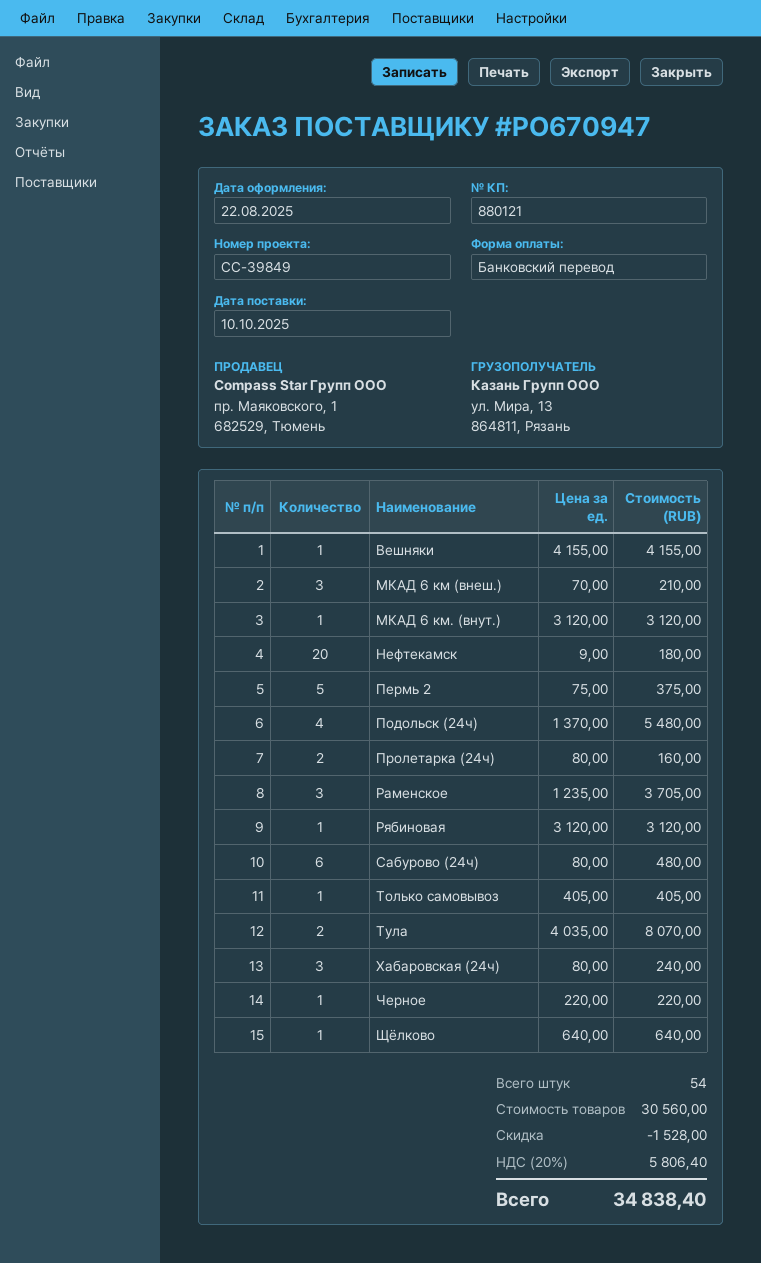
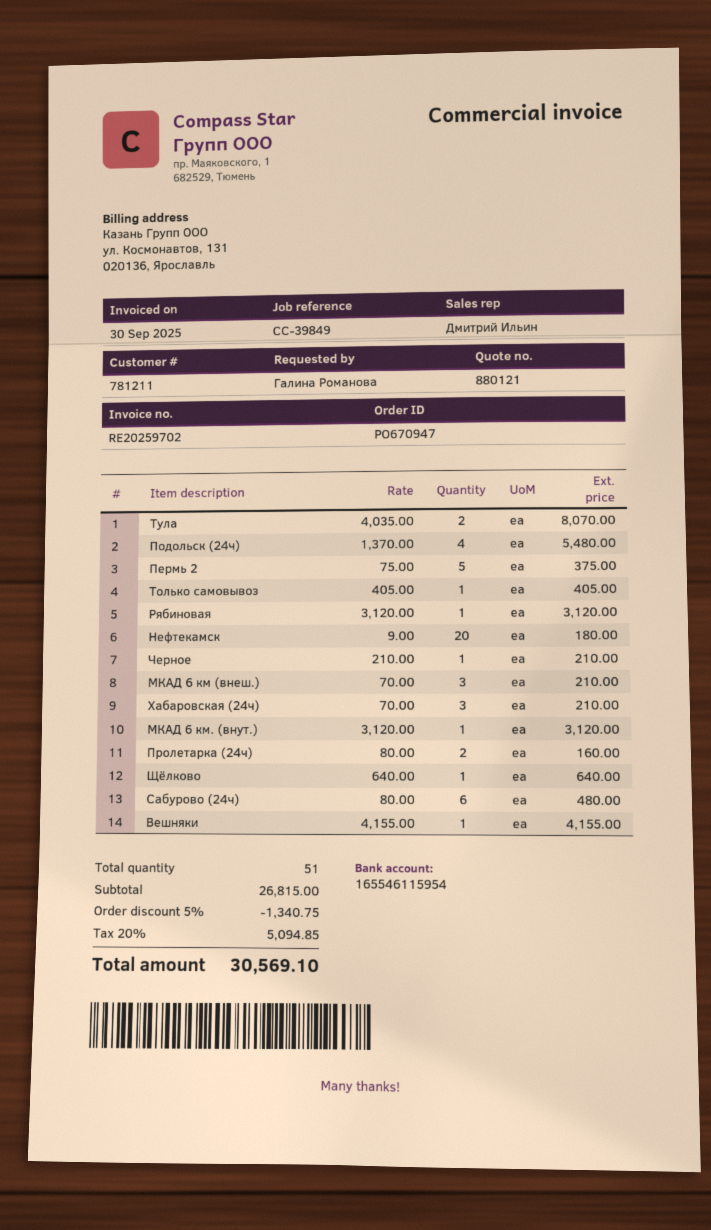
Раменское: 3 x 1235.00 = 3705.00 -> none
Хабаровская (24ч): 3 x 80.00 = 240.00 -> 3 x 70.00 = 210.00
Черное: 1 x 220.00 = 220.00 -> 1 x 210.00 = 210.00
total quantity: 54 -> 51
subtotal: 30560.00 -> 26815.00
discount: 1528.00 -> 1340.75
tax: 20% = 5806.40 -> 20% = 5094.85
total: 34838.40 -> 30569.10

